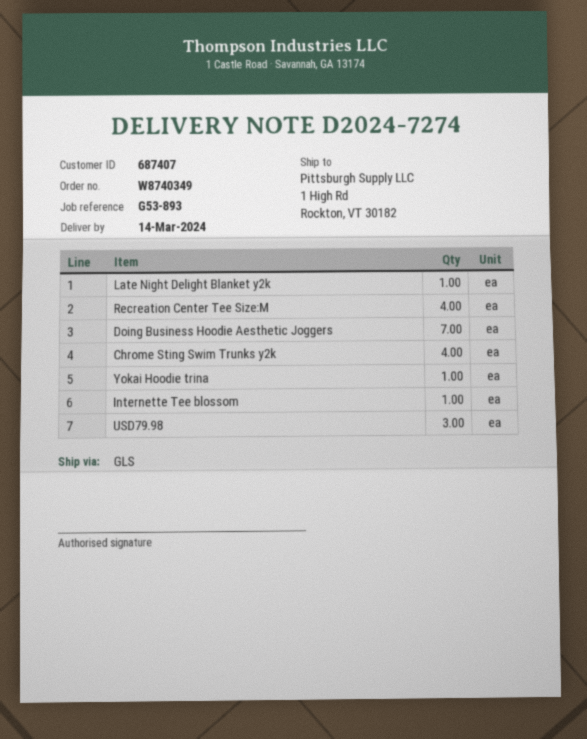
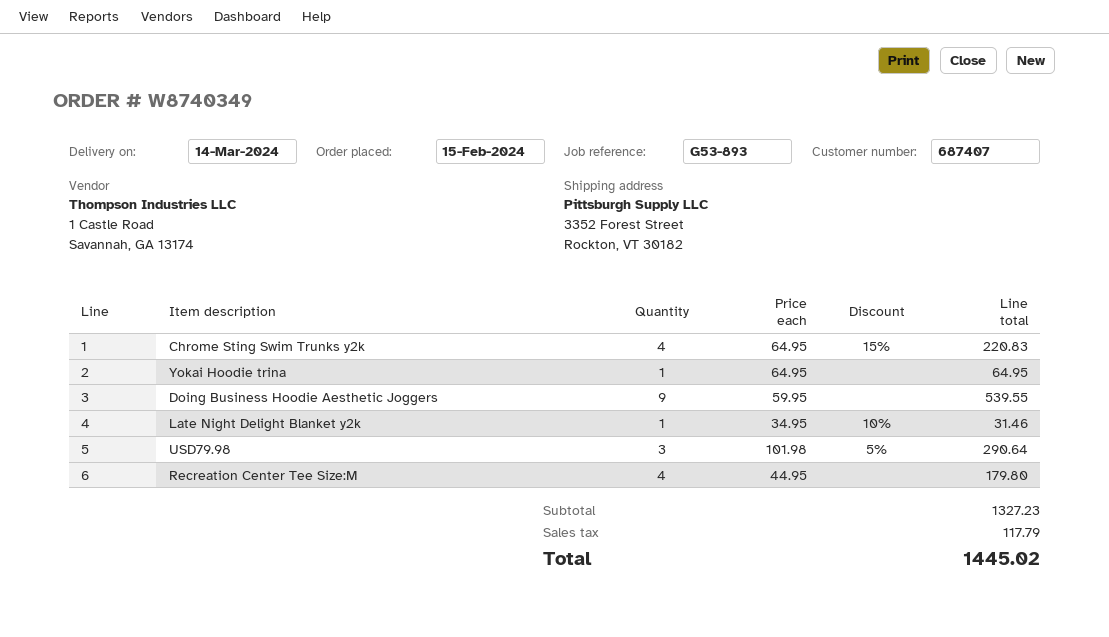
ship to: 1 High Rd, Rockton, VT 30182 -> 3352 Forest Street, Rockton, VT 30182
Doing Business Hoodie Aesthetic Joggers: 7 -> 9
Internette Tee blossom: 1 -> none

